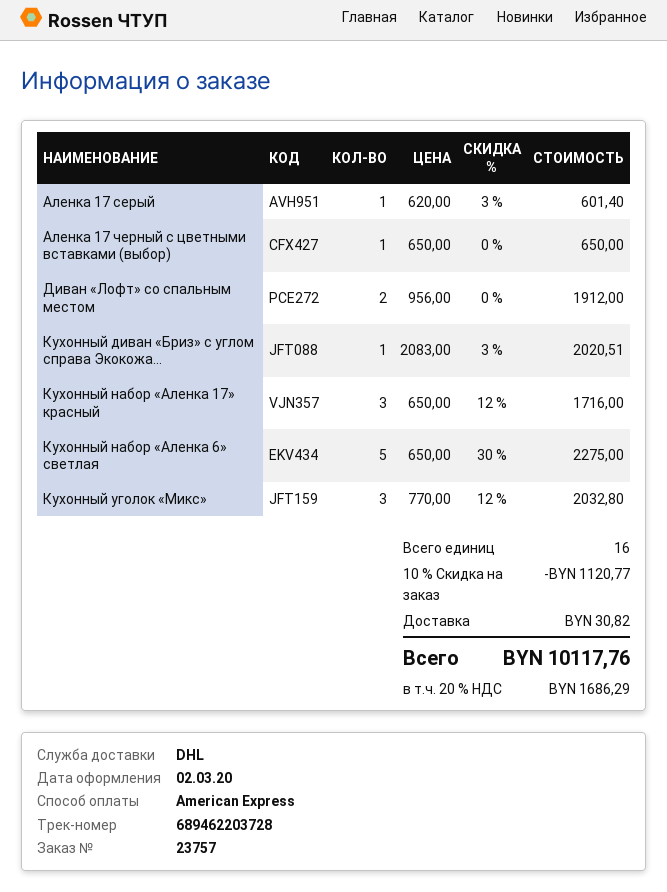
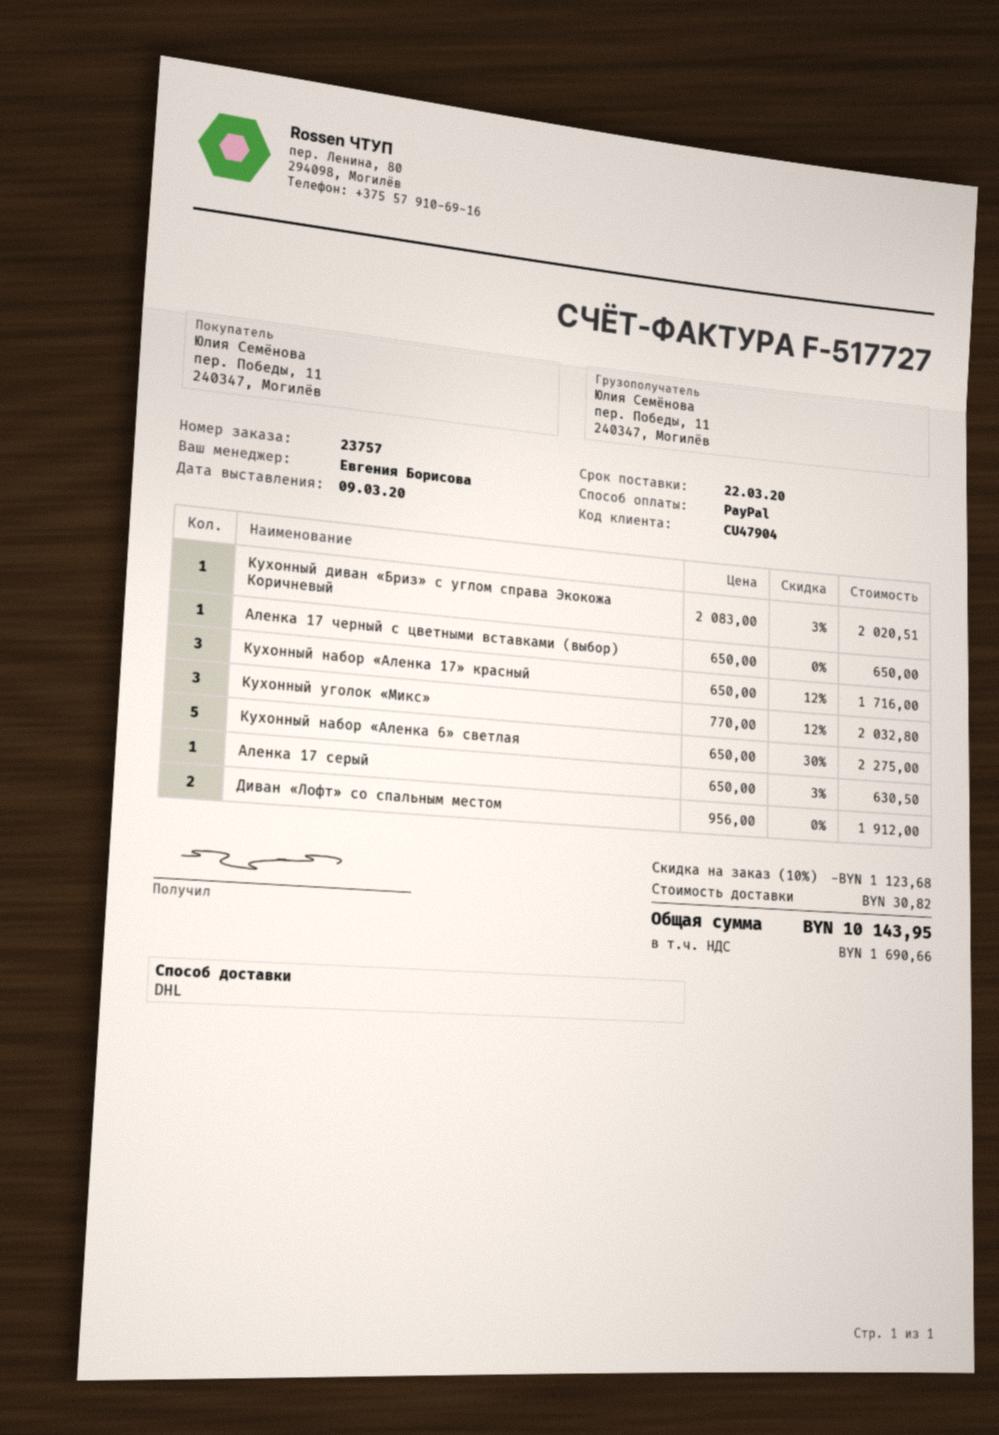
payment method: American Express -> PayPal
Аленка 17 серый: 1 x 620.00 - 3% = 601.40 -> 1 x 650.00 - 3% = 630.50
discount: 10% = 1120.77 -> 10% = 1123.68
tax: 1686.29 -> 1690.66
total: 10117.76 -> 10143.95

